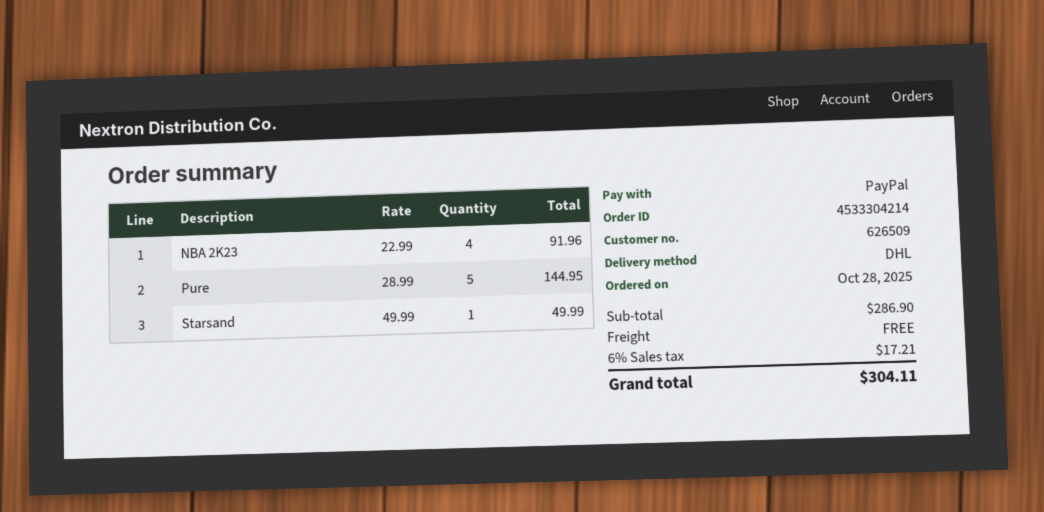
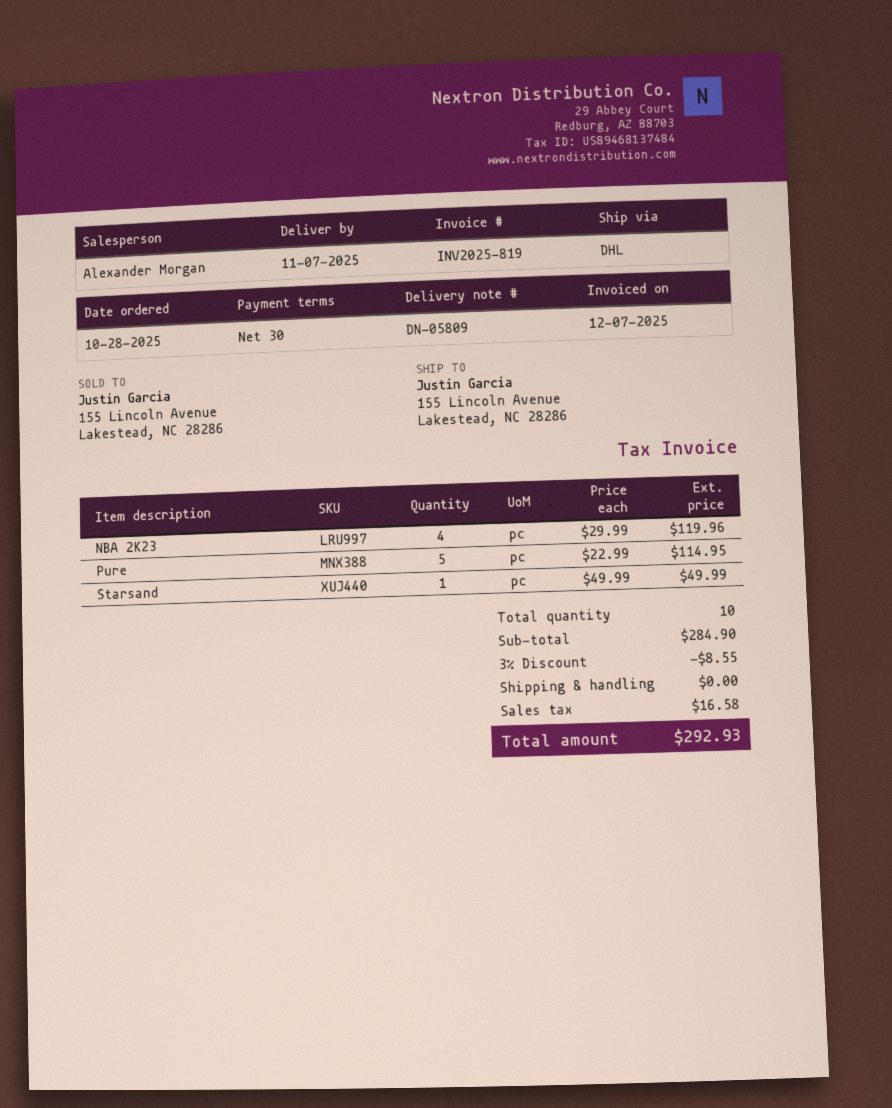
NBA 2K23: 4 x 22.99 = 91.96 -> 4 x 29.99 = 119.96
Pure: 5 x 28.99 = 144.95 -> 5 x 22.99 = 114.95
subtotal: 286.90 -> 284.90
discount: none -> 3% = 8.55
tax: 17.21 -> 16.58
total: 304.11 -> 292.93

